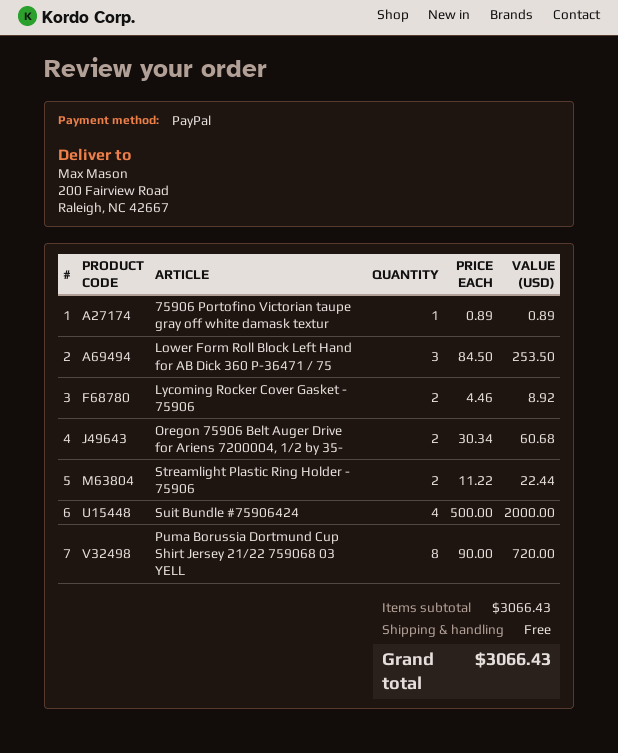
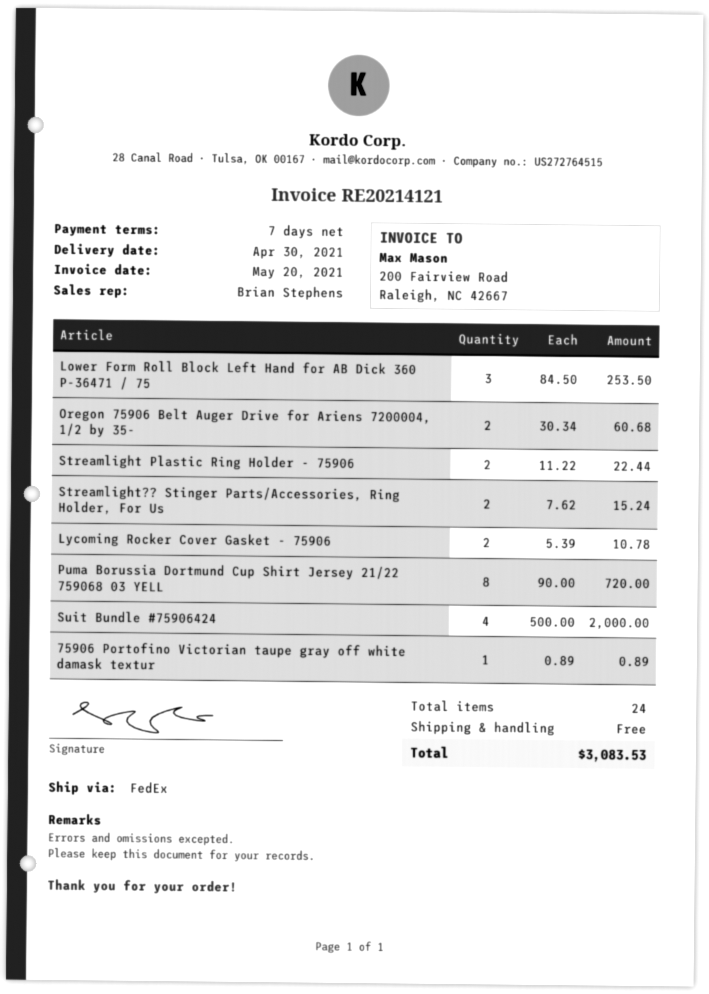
Lycoming Rocker Cover Gasket - 75906: 2 x 4.46 = 8.92 -> 2 x 5.39 = 10.78
Streamlight?? Stinger Parts/Accessories, Ring Holder, For Us: none -> 2 x 7.62 = 15.24
total: 3066.43 -> 3083.53

